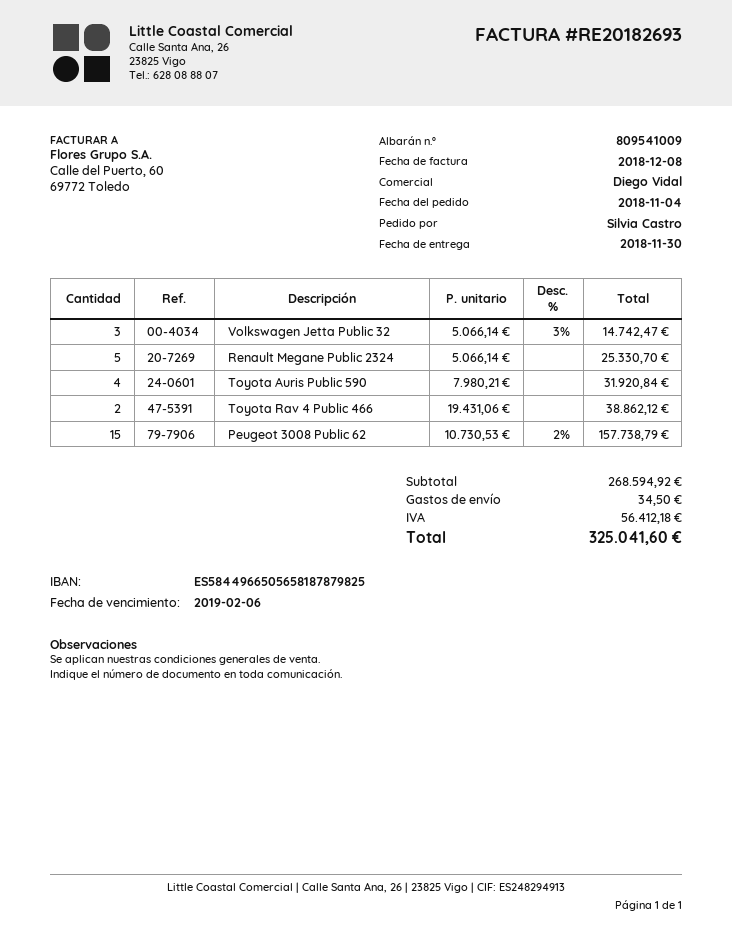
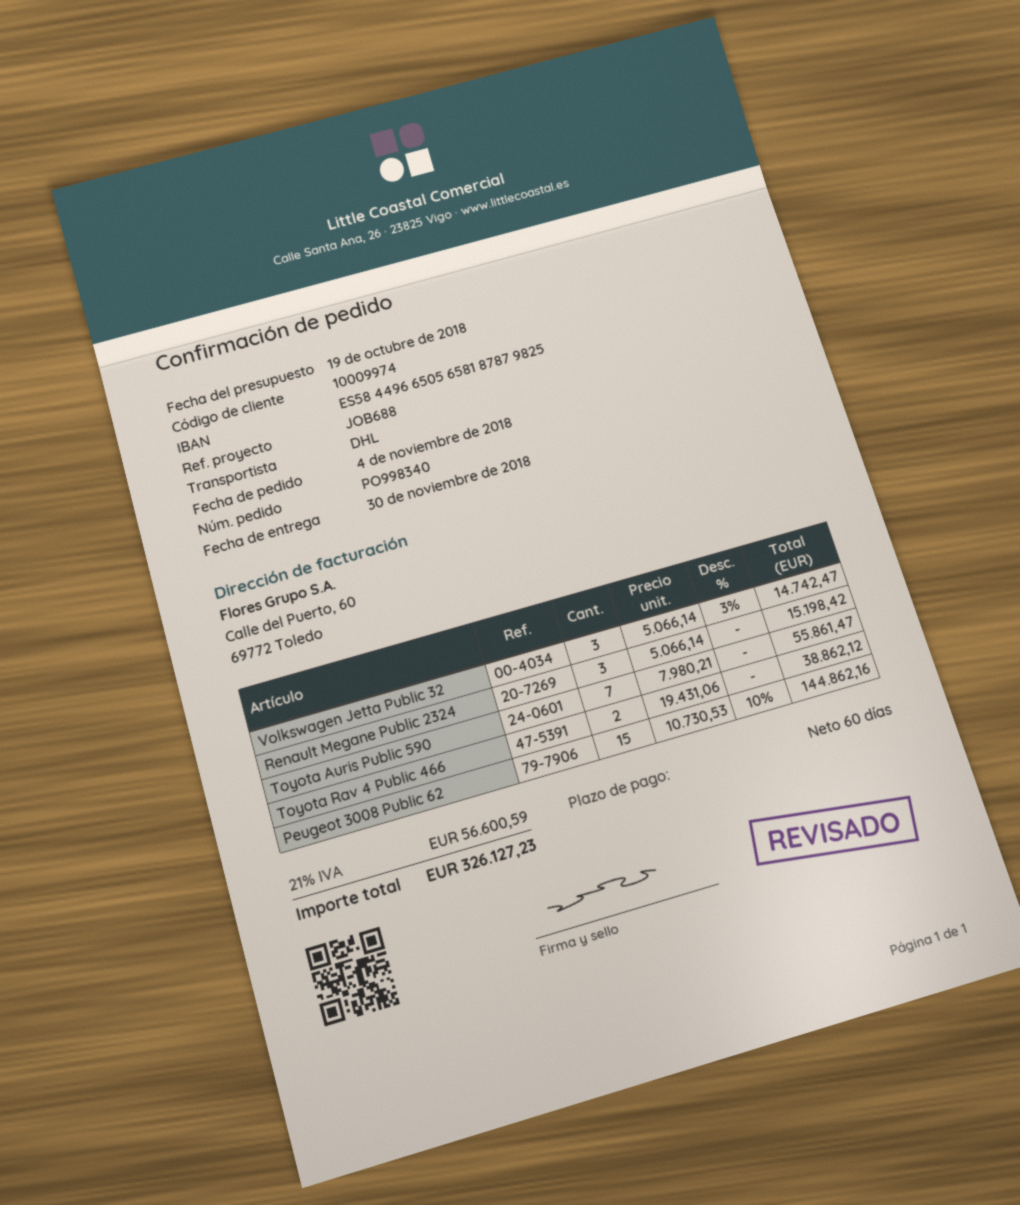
Renault Megane Public 2324: 5 x 5066.14 = 25330.70 -> 3 x 5066.14 = 15198.42
Toyota Auris Public 590: 4 x 7980.21 = 31920.84 -> 7 x 7980.21 = 55861.47
Peugeot 3008 Public 62: 15 x 10730.53 - 2% = 157738.79 -> 15 x 10730.53 - 10% = 144862.16
shipping: 34.50 -> none
tax: 56412.18 -> 56600.59
total: 325041.60 -> 326127.23

